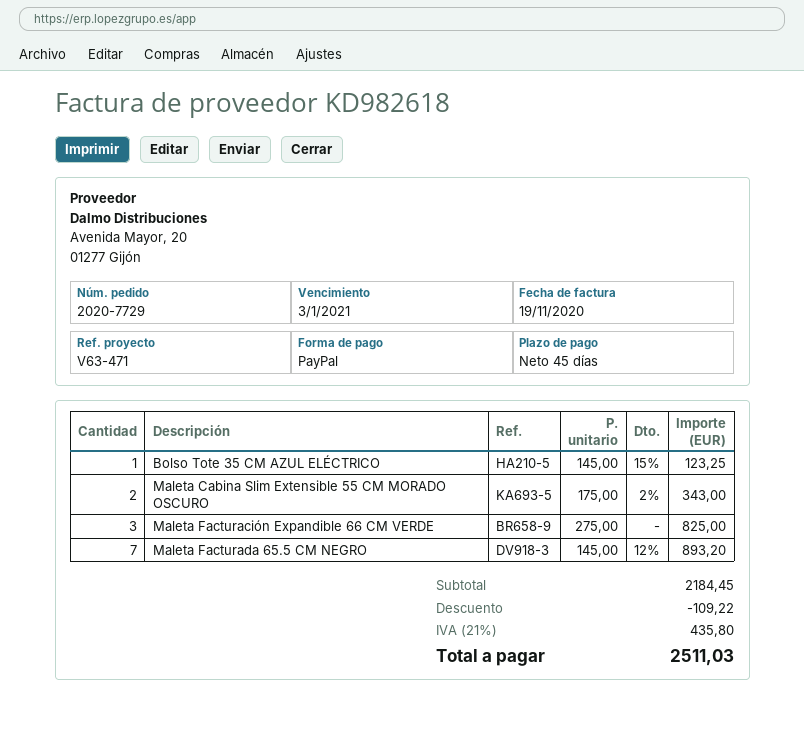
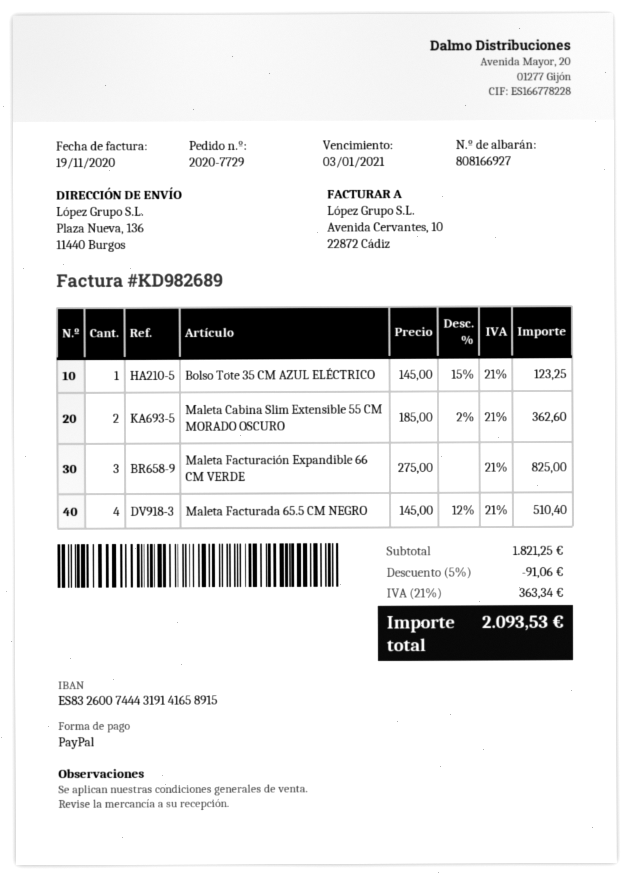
invoice number: KD982618 -> KD982689
Maleta Cabina Slim Extensible 55 CM MORADO OSCURO: 2 x 175.00 - 2% = 343.00 -> 2 x 185.00 - 2% = 362.60
Maleta Facturada 65.5 CM NEGRO: 7 x 145.00 - 12% = 893.20 -> 4 x 145.00 - 12% = 510.40
subtotal: 2184.45 -> 1821.25
discount: 109.22 -> 91.06
tax: 21% = 435.80 -> 21% = 363.34
total: 2511.03 -> 2093.53

